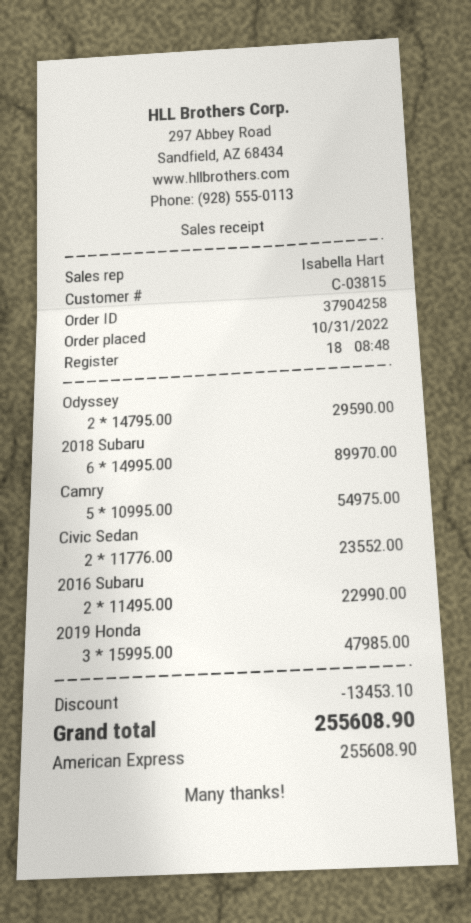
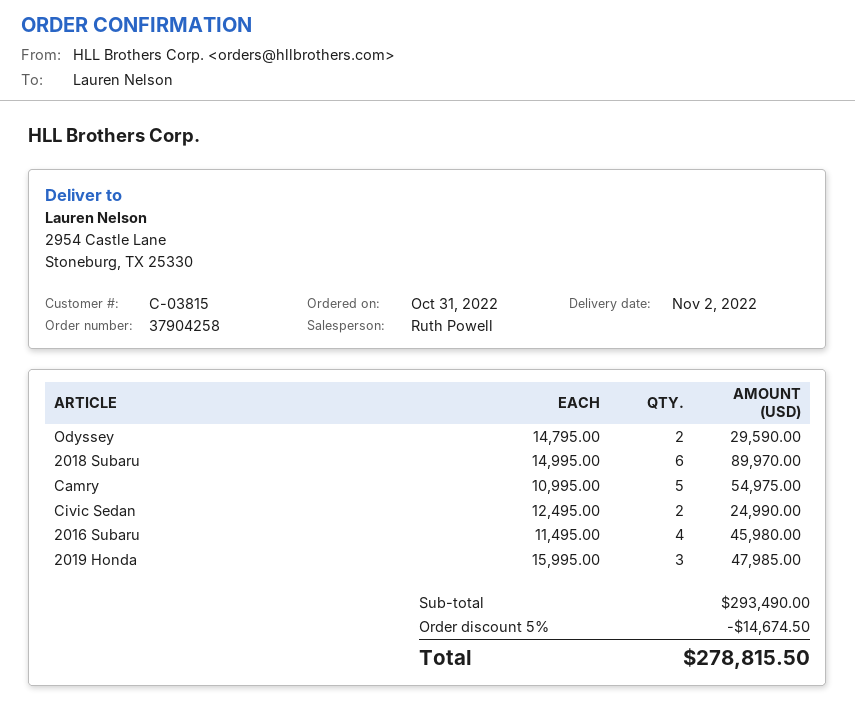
sales rep: Isabella Hart -> Ruth Powell
Civic Sedan: 2 x 11776.00 = 23552.00 -> 2 x 12495.00 = 24990.00
2016 Subaru: 2 x 11495.00 = 22990.00 -> 4 x 11495.00 = 45980.00
discount: 13453.10 -> 14674.50
total: 255608.90 -> 278815.50

